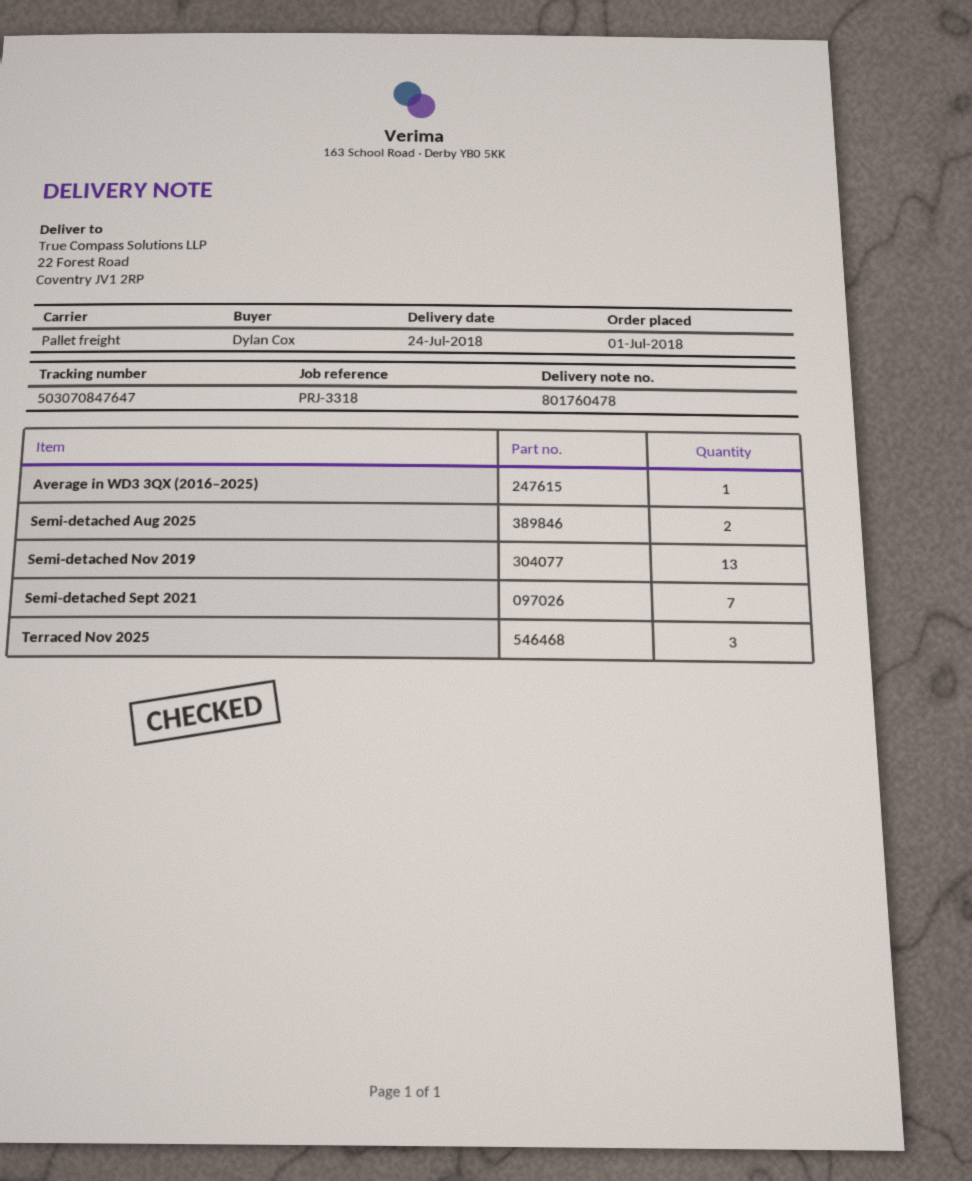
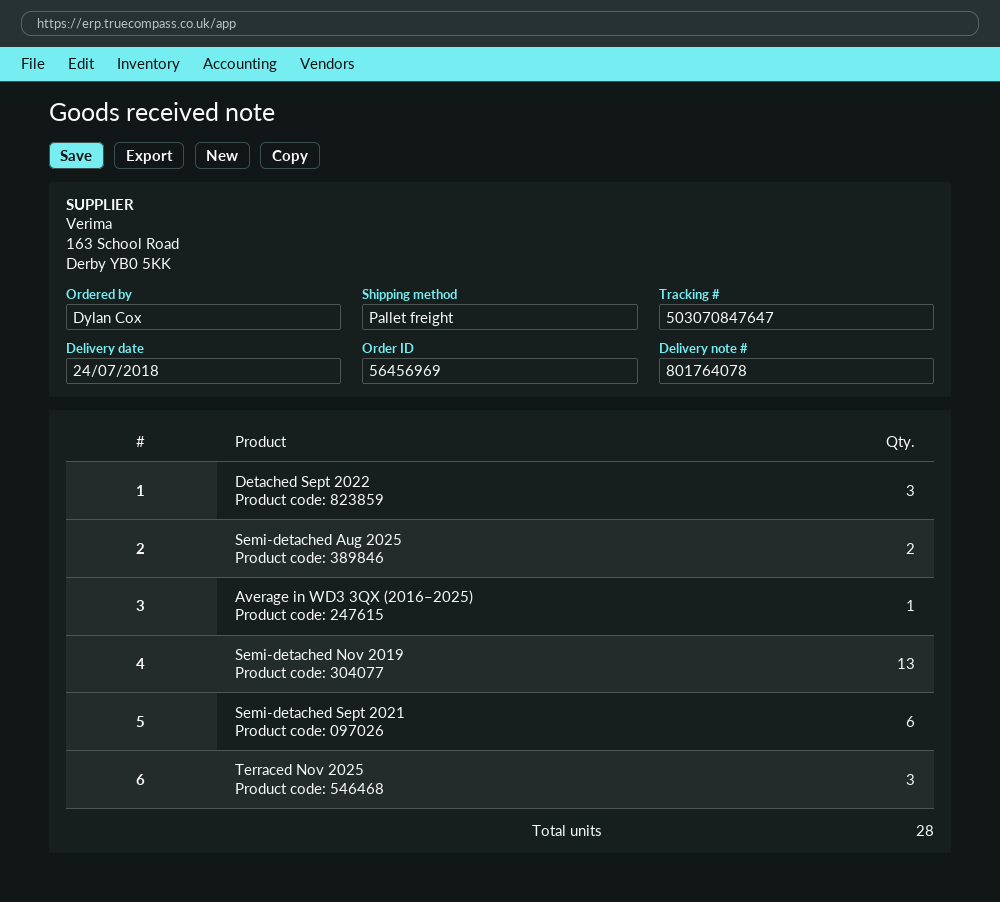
delivery note number: 801760478 -> 801764078
Semi-detached Sept 2021: 7 -> 6
Detached Sept 2022: none -> 3

